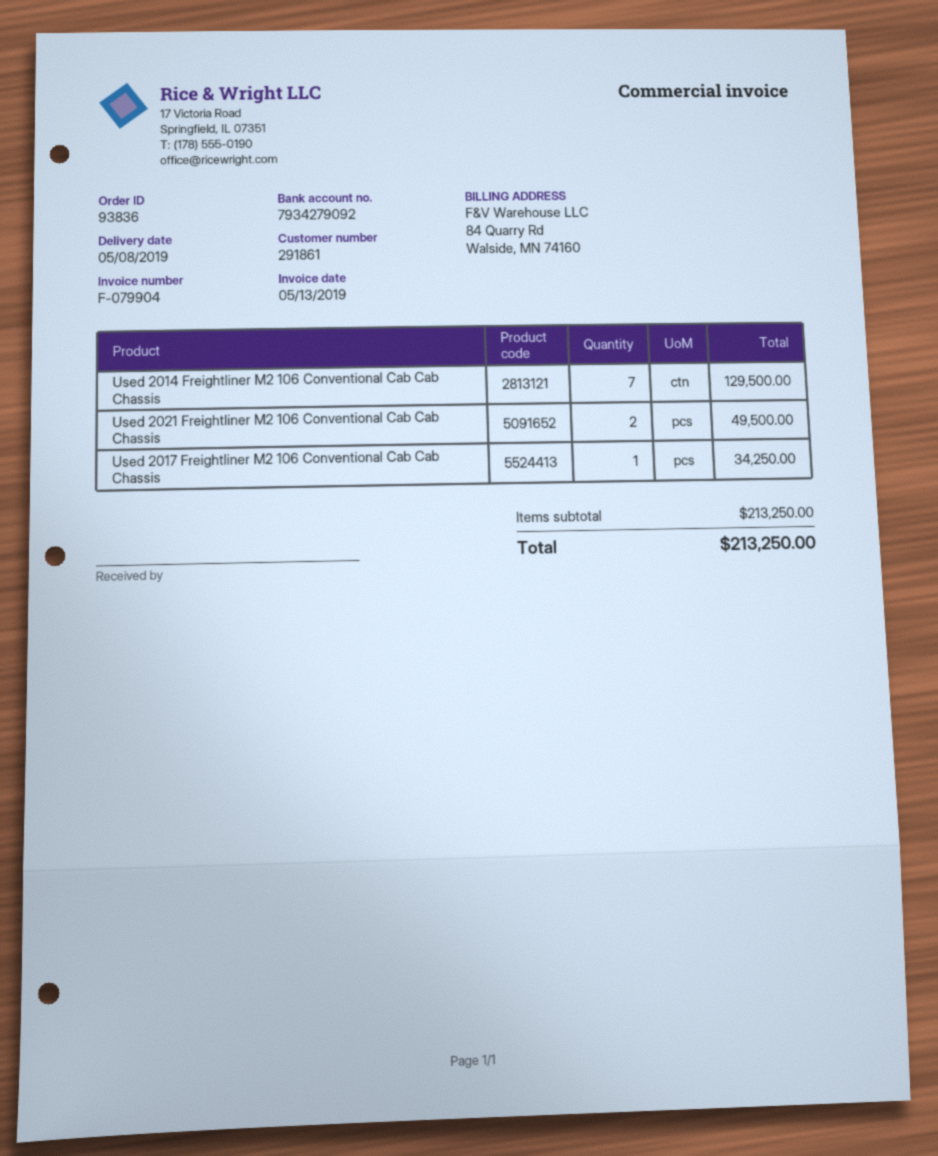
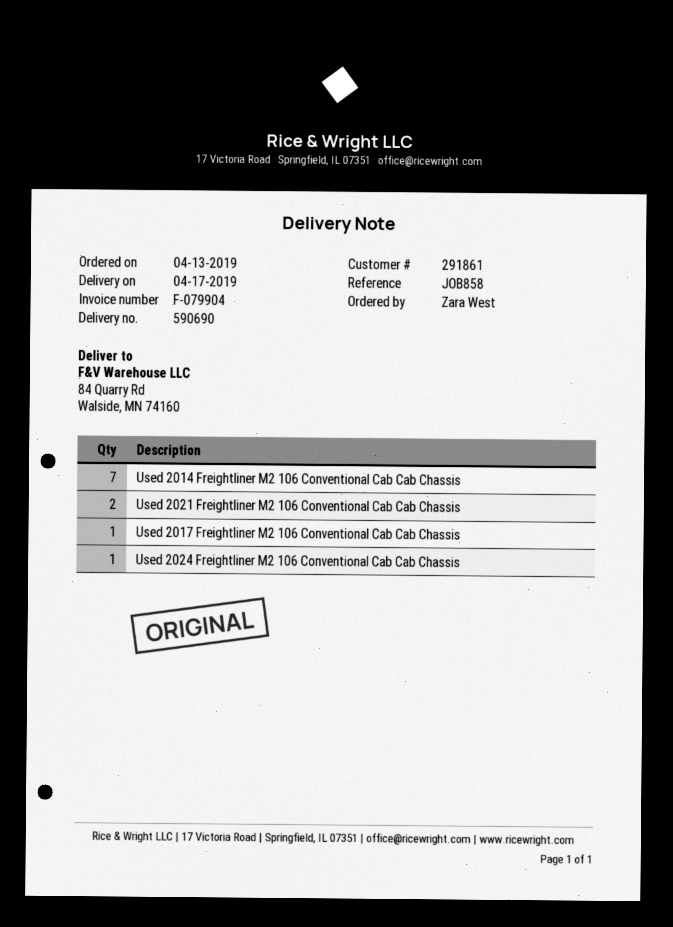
delivery date: 2019-05-08 -> 2019-04-17
Used 2024 Freightliner M2 106 Conventional Cab Cab Chassis: none -> 1

